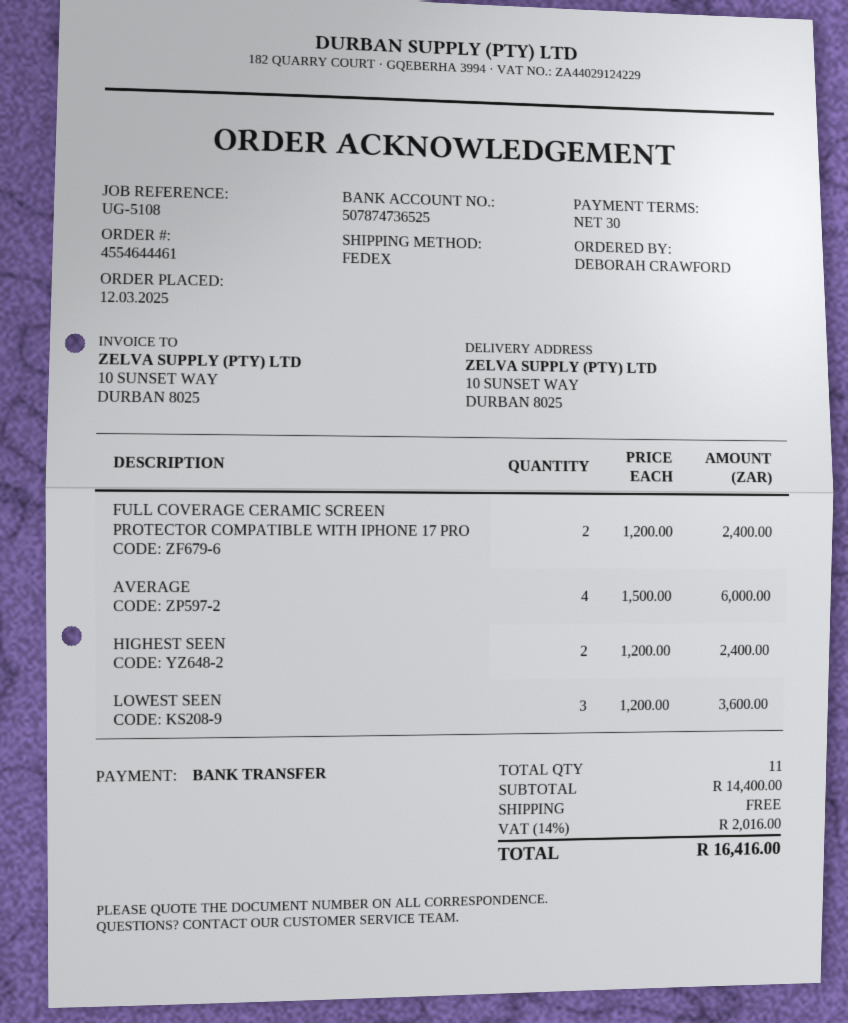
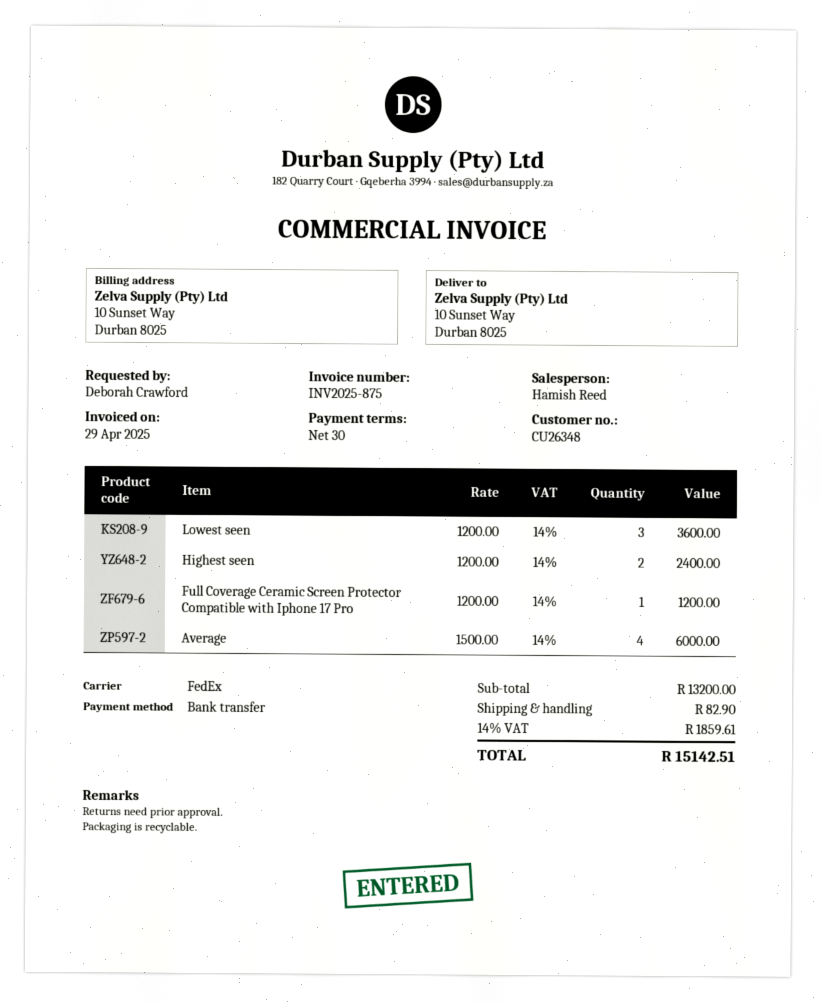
FULL COVERAGE CERAMIC SCREEN PROTECTOR COMPATIBLE WITH IPHONE 17 PRO: 2 x 1200.00 = 2400.00 -> 1 x 1200.00 = 1200.00
subtotal: 14400.00 -> 13200.00
shipping: 0.00 -> 82.90
tax: 14% = 2016.00 -> 14% = 1859.61
total: 16416.00 -> 15142.51

